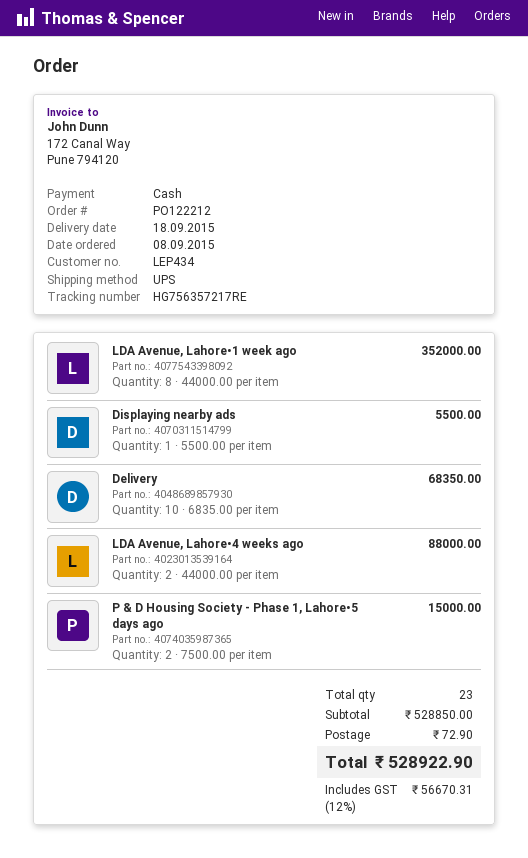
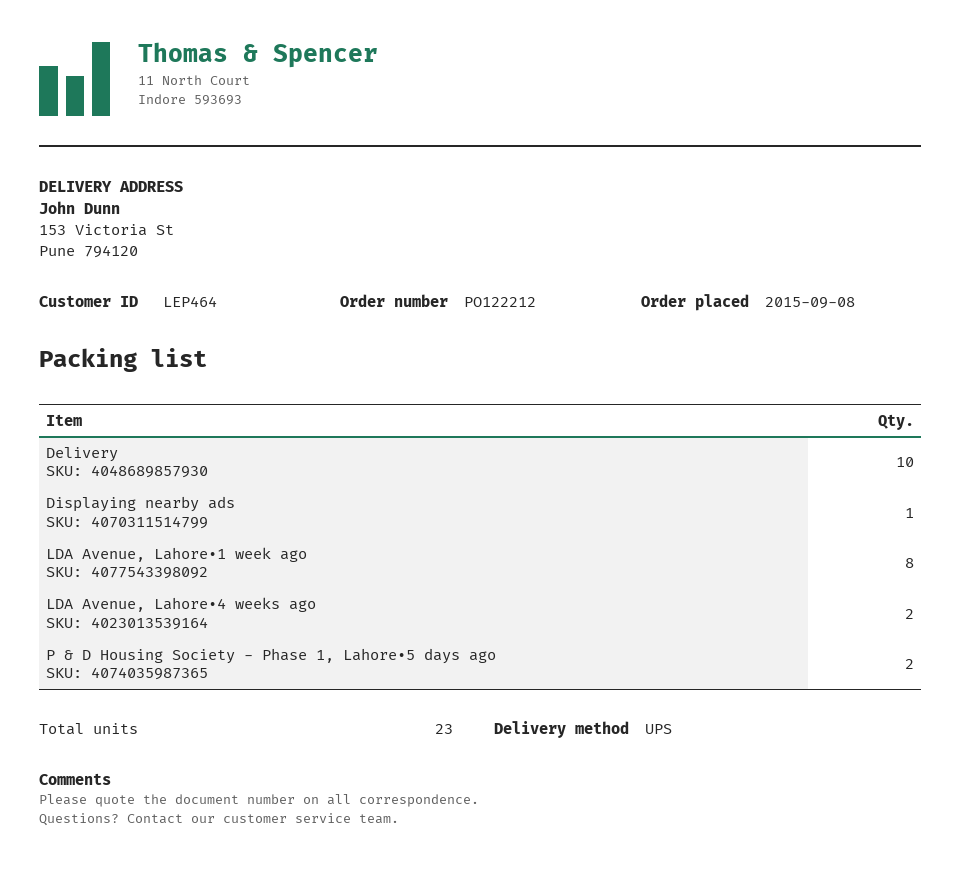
customer number: LEP434 -> LEP464

